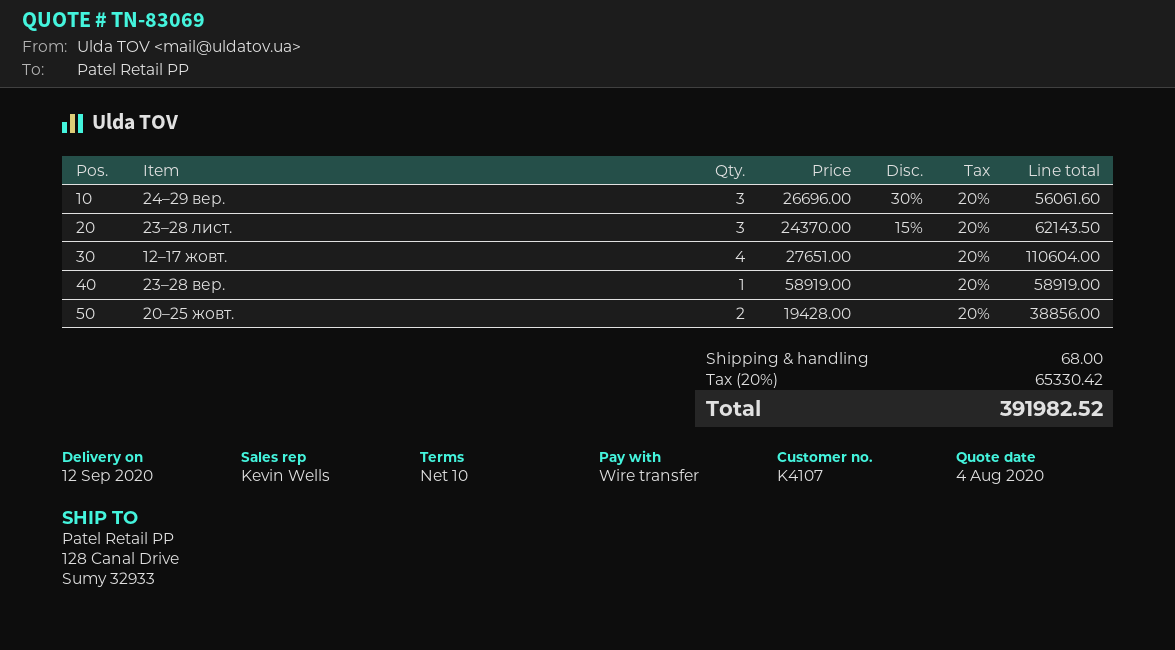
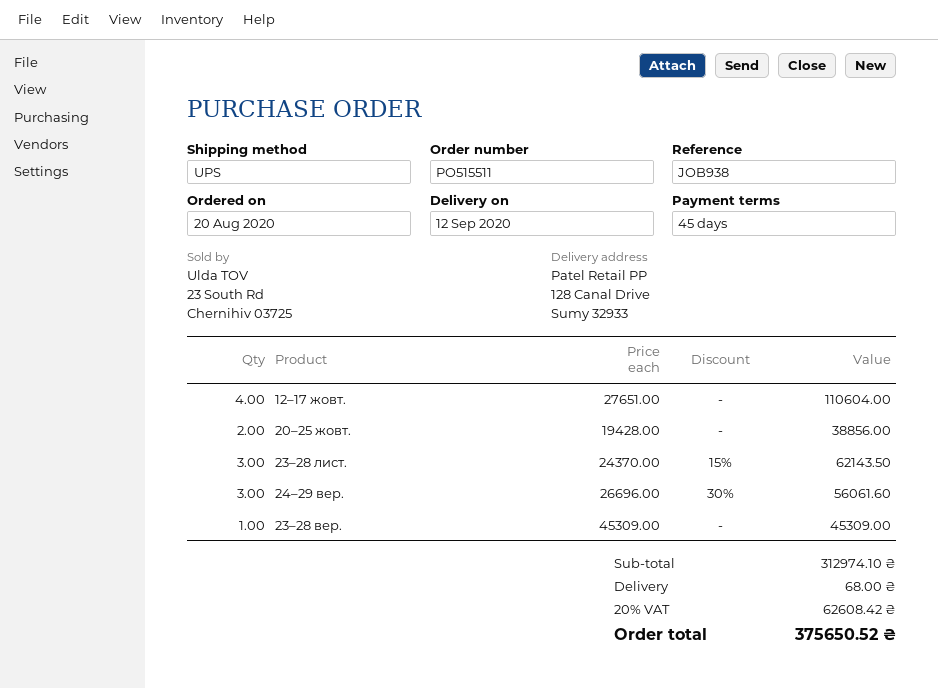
payment terms: 10 days -> 45 days
23–28 вер.: 1 x 58919.00 = 58919.00 -> 1 x 45309.00 = 45309.00
tax: 20% = 65330.42 -> 20% = 62608.42
total: 391982.52 -> 375650.52

